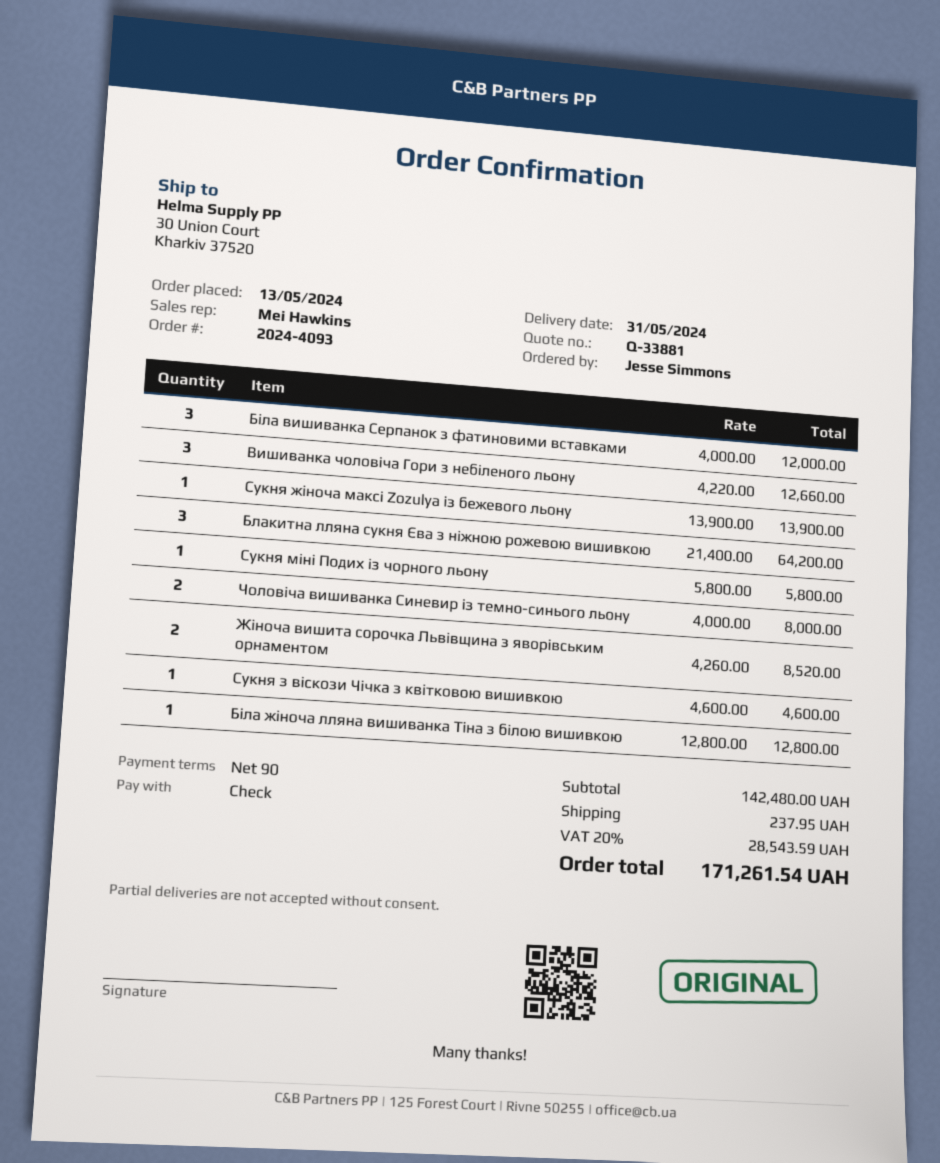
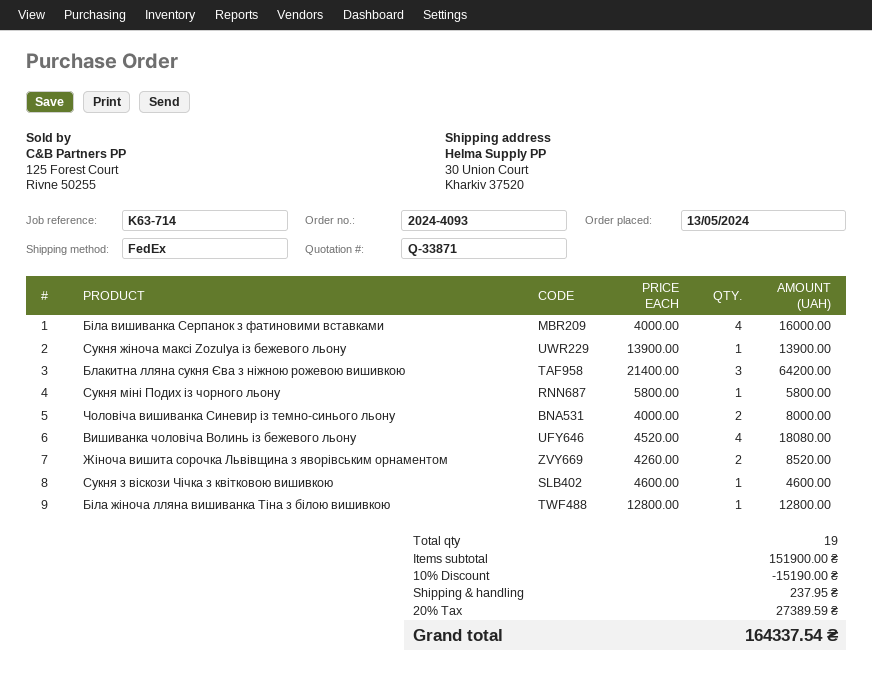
quote number: Q-33881 -> Q-33871
Біла вишиванка Серпанок з фатиновими вставками: 3 x 4000.00 = 12000.00 -> 4 x 4000.00 = 16000.00
Вишиванка чоловіча Гори з небіленого льону: 3 x 4220.00 = 12660.00 -> none
Вишиванка чоловіча Волинь із бежевого льону: none -> 4 x 4520.00 = 18080.00
subtotal: 142480.00 -> 151900.00
discount: none -> 10% = 15190.00
tax: 20% = 28543.59 -> 20% = 27389.59
total: 171261.54 -> 164337.54

